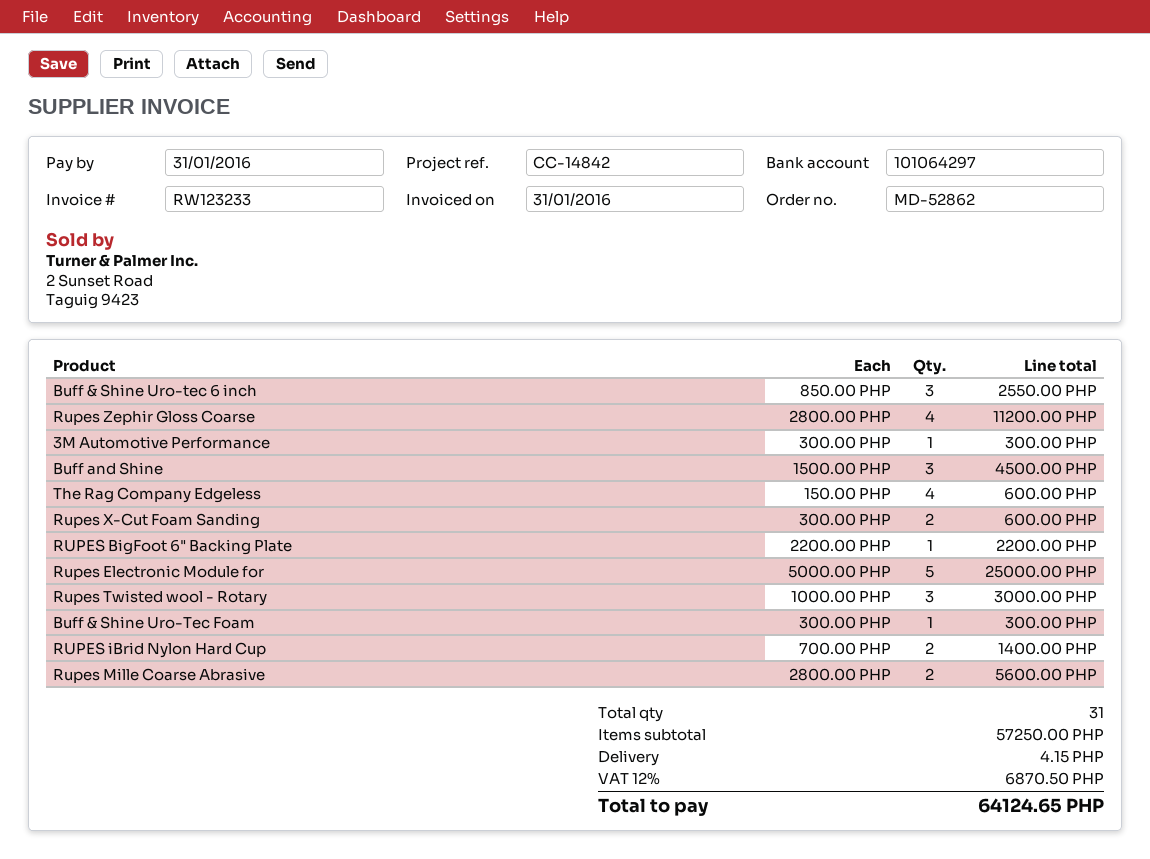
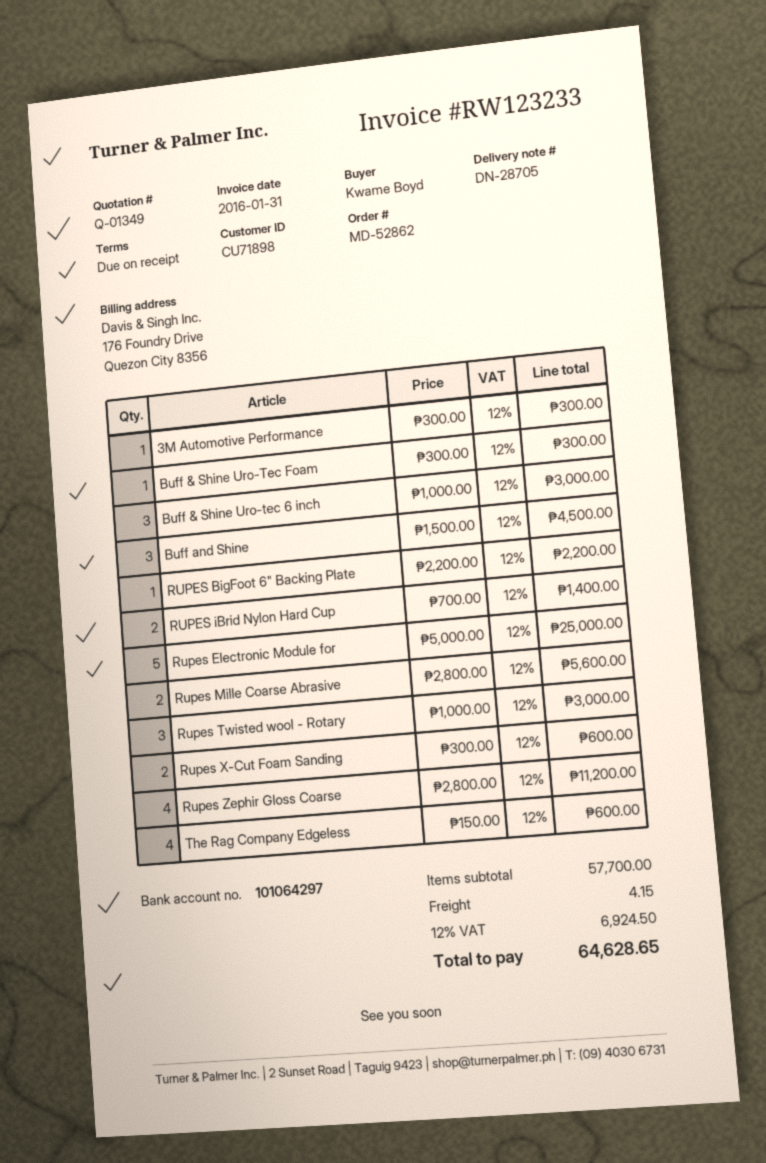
Buff & Shine Uro-tec 6 inch: 3 x 850.00 = 2550.00 -> 3 x 1000.00 = 3000.00
subtotal: 57250.00 -> 57700.00
tax: 12% = 6870.50 -> 12% = 6924.50
total: 64124.65 -> 64628.65

